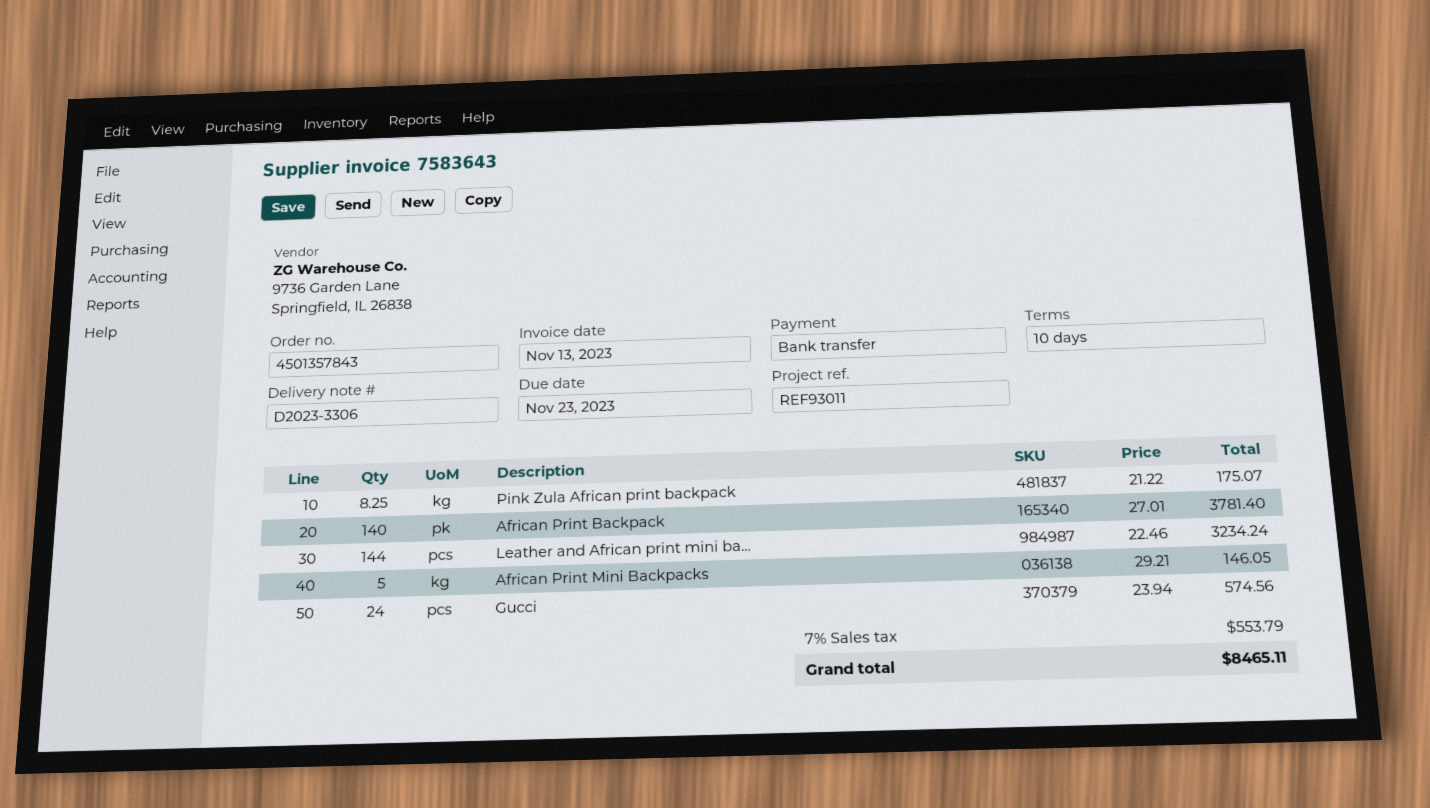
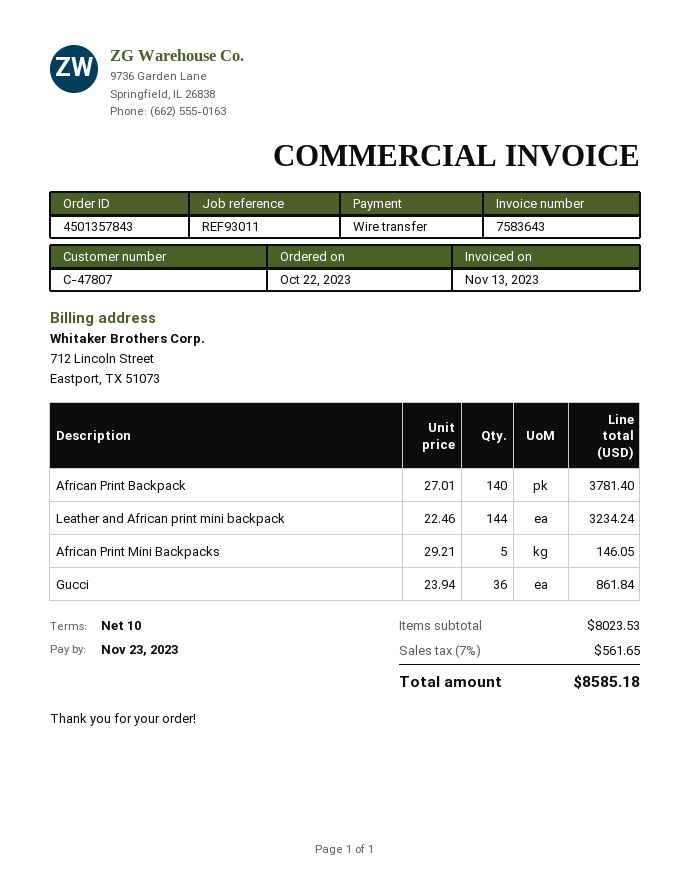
Pink Zula African print backpack: 8.25 x 21.22 = 175.07 -> none
Gucci: 24 x 23.94 = 574.56 -> 36 x 23.94 = 861.84
tax: 7% = 553.79 -> 7% = 561.65
total: 8465.11 -> 8585.18

